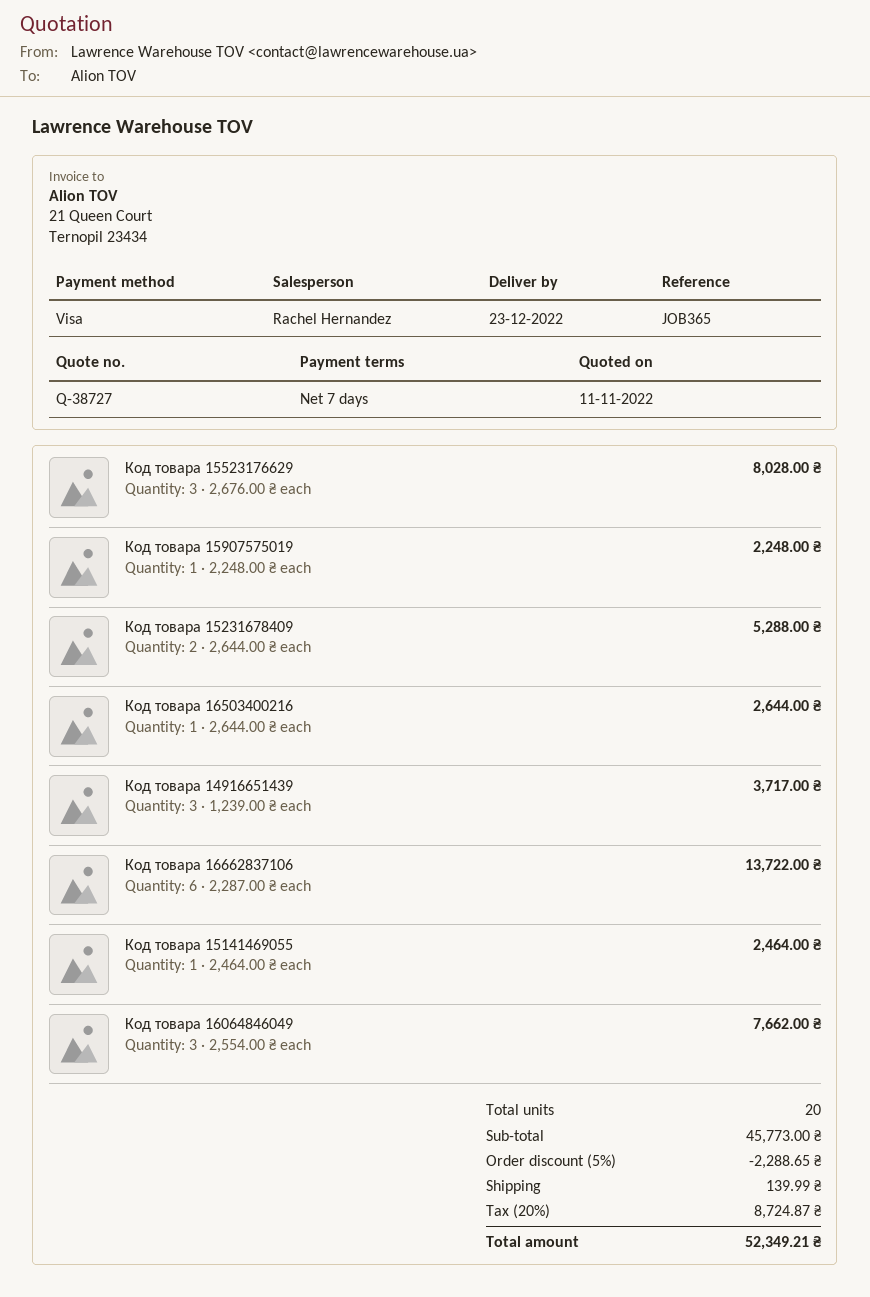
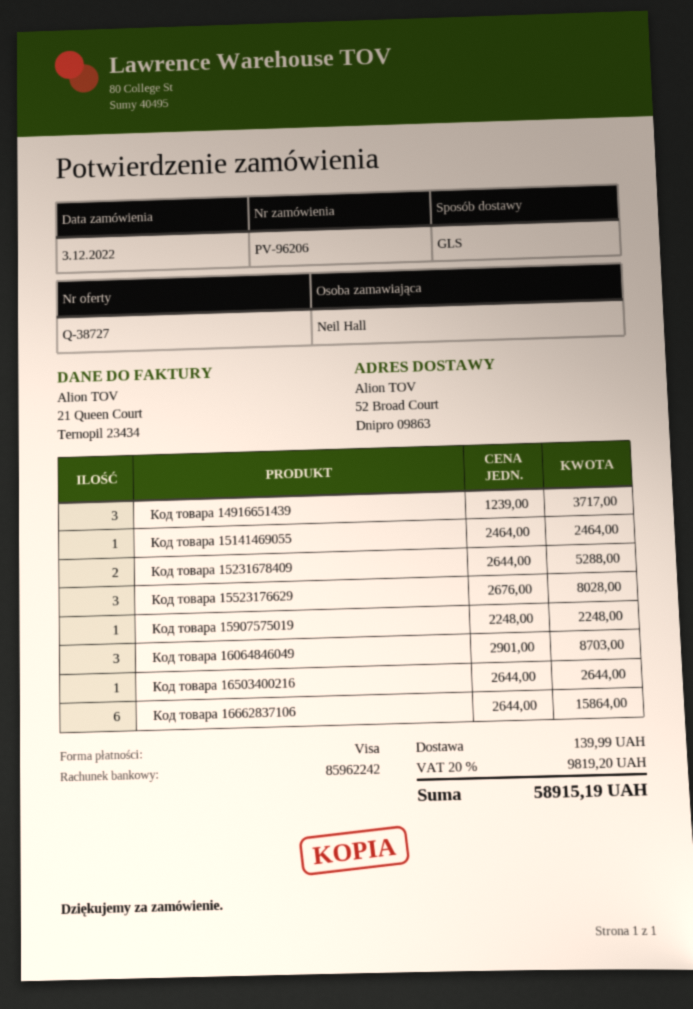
Код товара 16662837106: 6 x 2287.00 = 13722.00 -> 6 x 2644.00 = 15864.00
Код товара 16064846049: 3 x 2554.00 = 7662.00 -> 3 x 2901.00 = 8703.00
discount: 5% = 2288.65 -> none
tax: 20% = 8724.87 -> 20% = 9819.20
total: 52349.21 -> 58915.19

